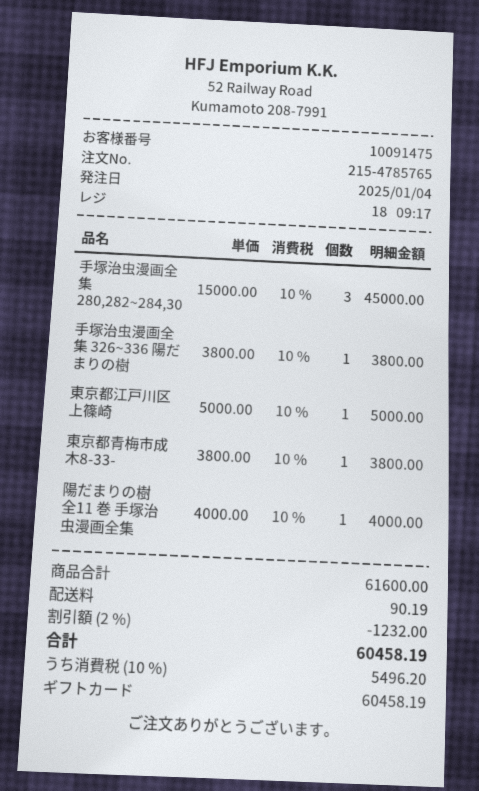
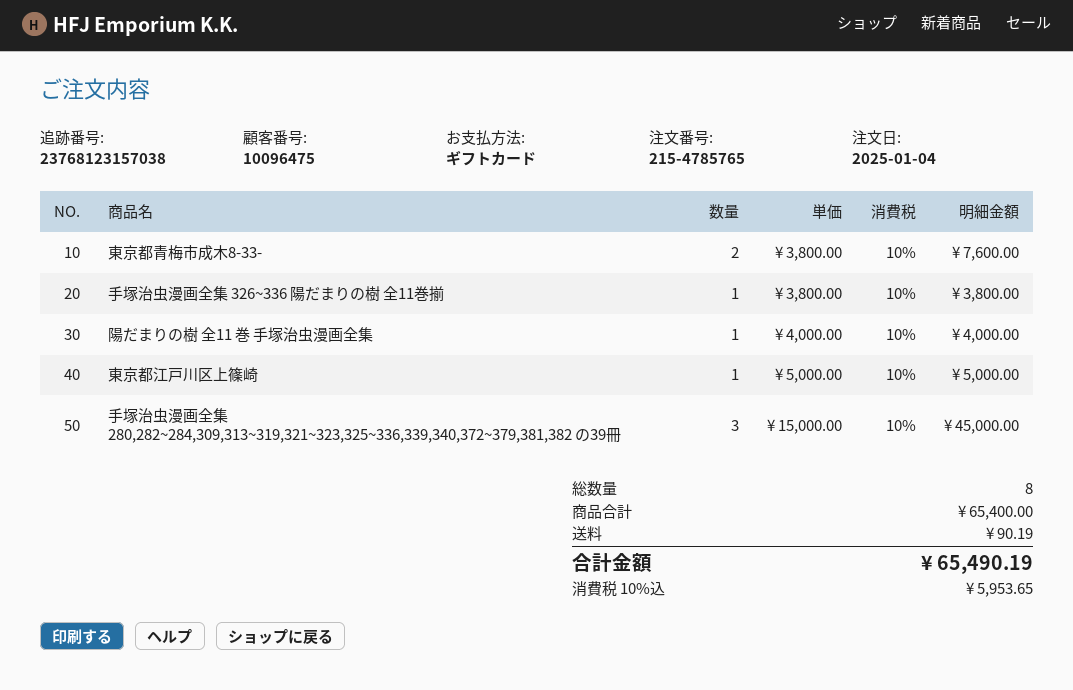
customer number: 10091475 -> 10096475
東京都青梅市成木8-33-: 1 x 3800.00 = 3800.00 -> 2 x 3800.00 = 7600.00
subtotal: 61600.00 -> 65400.00
discount: 2% = 1232.00 -> none
tax: 10% = 5496.20 -> 10% = 5953.65
total: 60458.19 -> 65490.19

